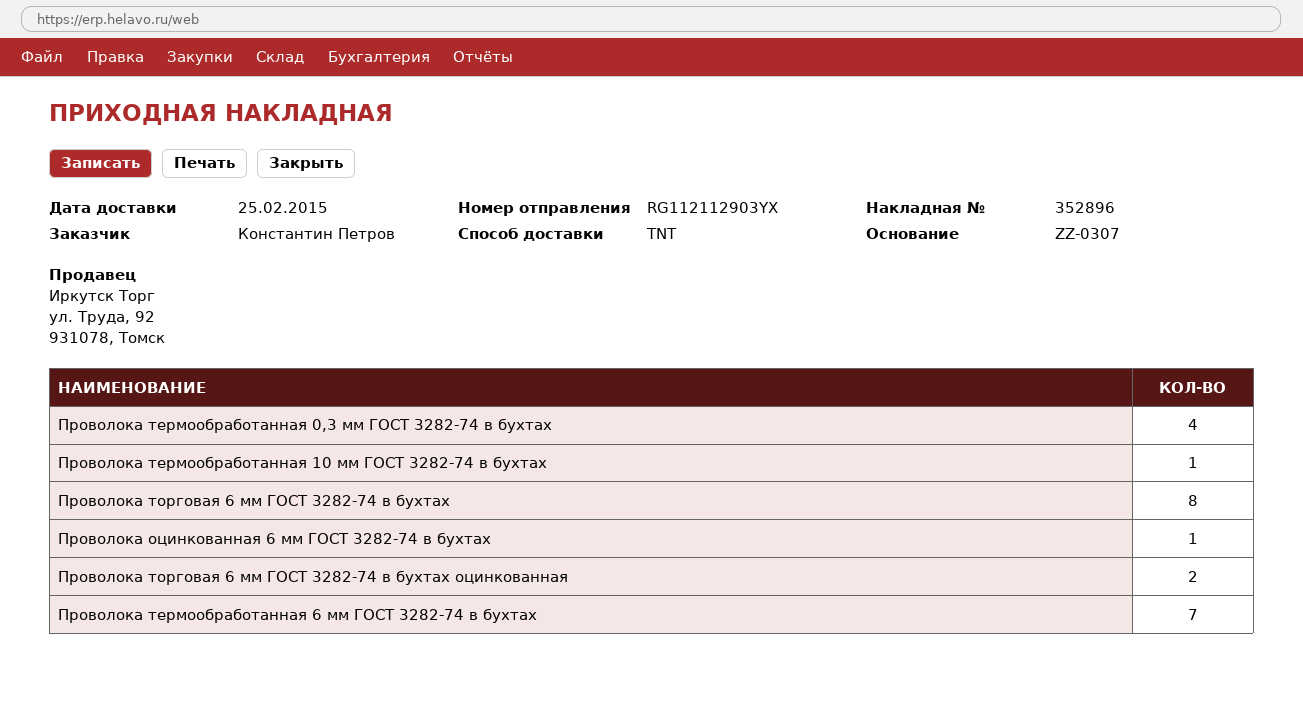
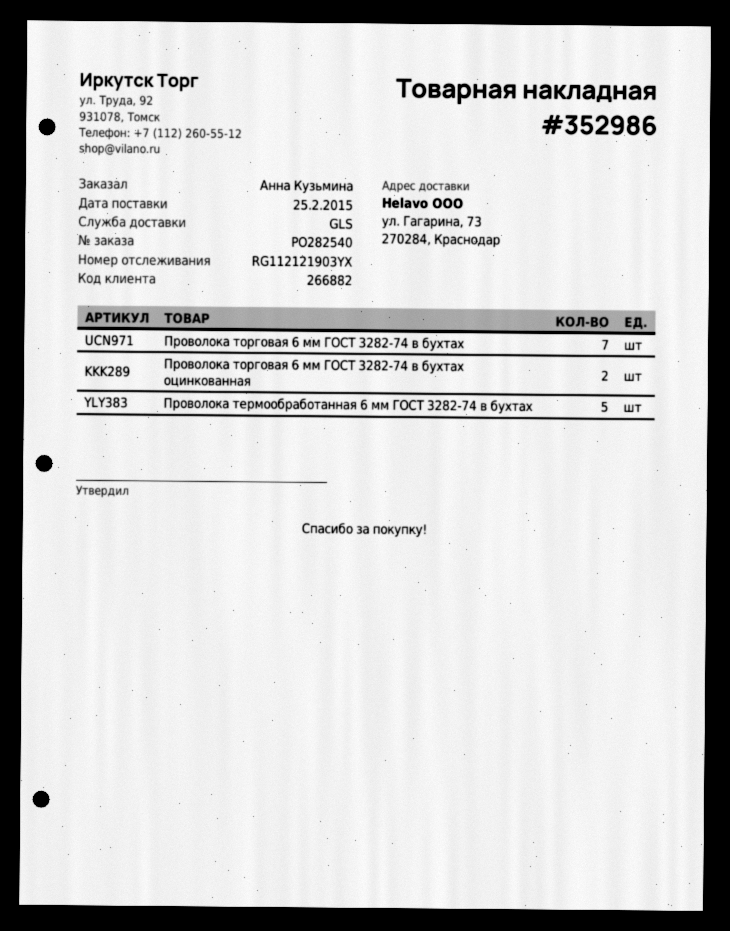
delivery note number: 352896 -> 352986
ordered by: Константин Петров -> Анна Кузьмина
shipping method: TNT -> GLS
tracking number: RG112112903YX -> RG112121903YX
Проволока термообработанная 0,3 мм ГОСТ 3282-74 в бухтах: 4 -> none
Проволока термообработанная 10 мм ГОСТ 3282-74 в бухтах: 1 -> none
Проволока торговая 6 мм ГОСТ 3282-74 в бухтах: 8 -> 7
Проволока оцинкованная 6 мм ГОСТ 3282-74 в бухтах: 1 -> none
Проволока термообработанная 6 мм ГОСТ 3282-74 в бухтах: 7 -> 5

